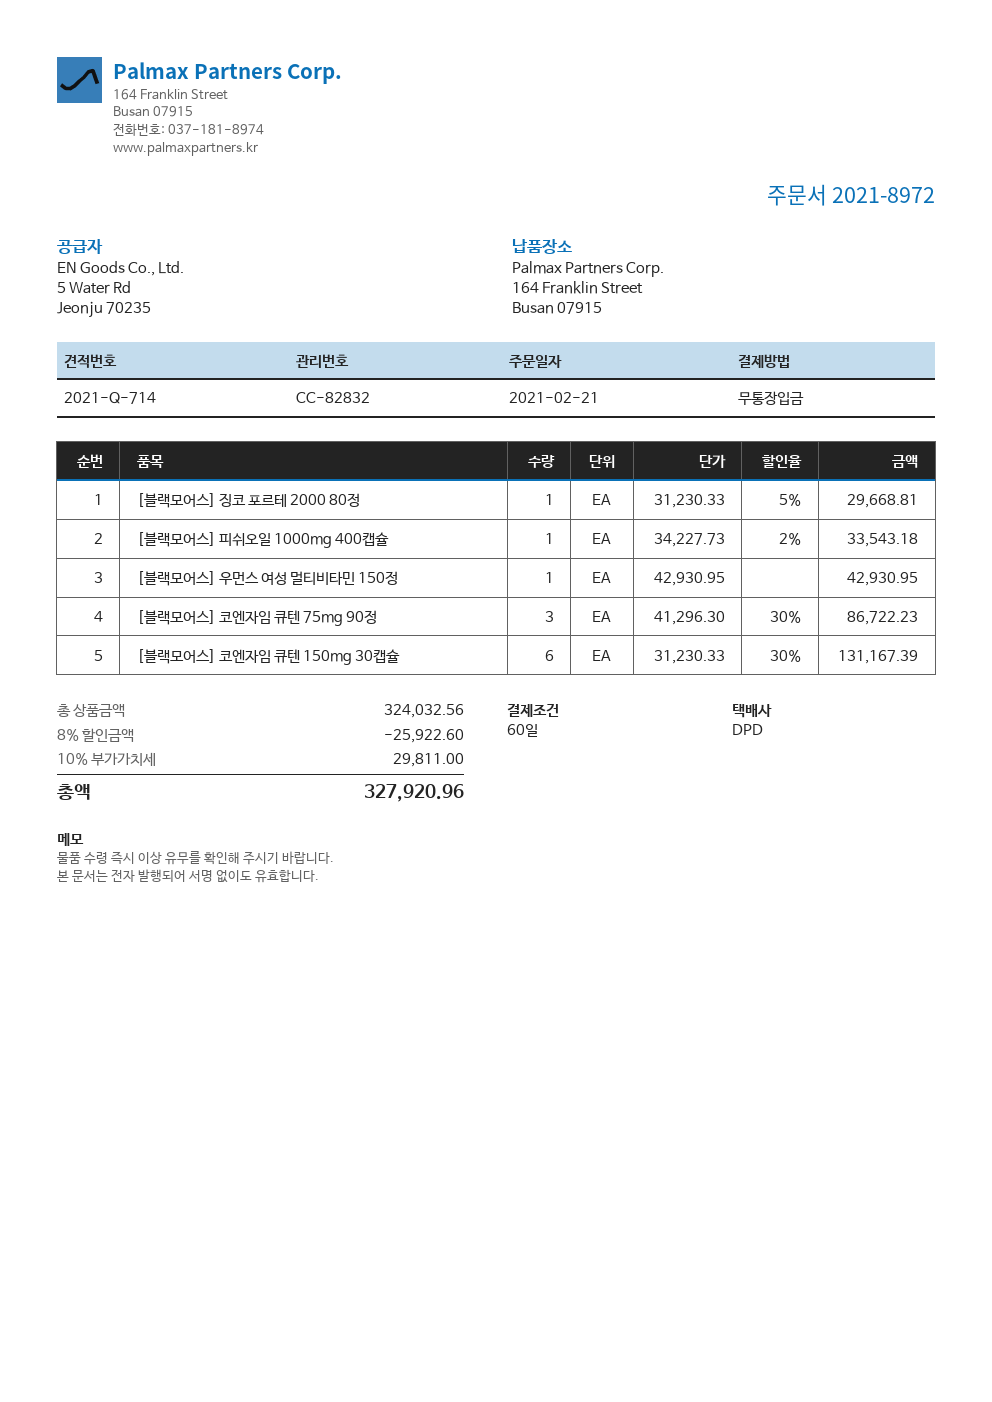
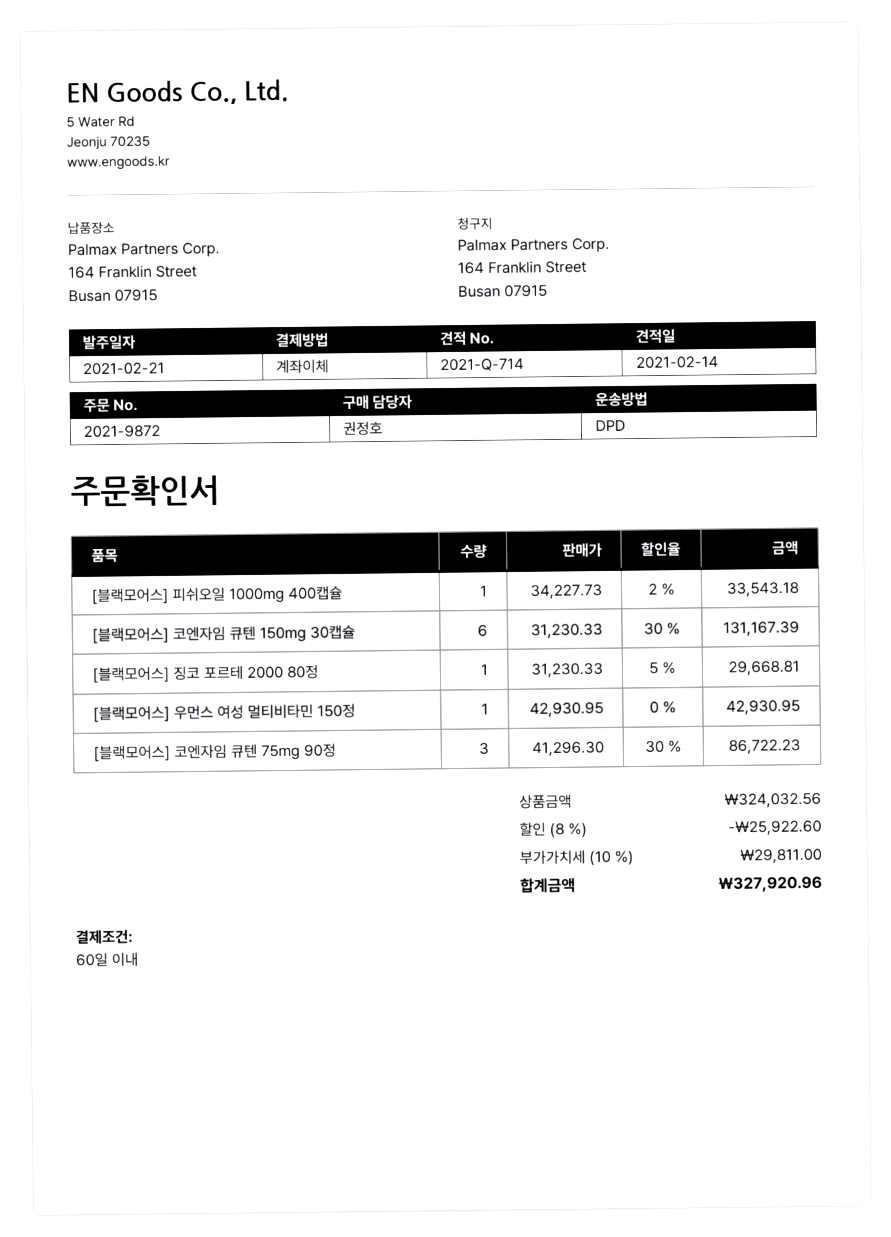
order number: 2021-8972 -> 2021-9872

